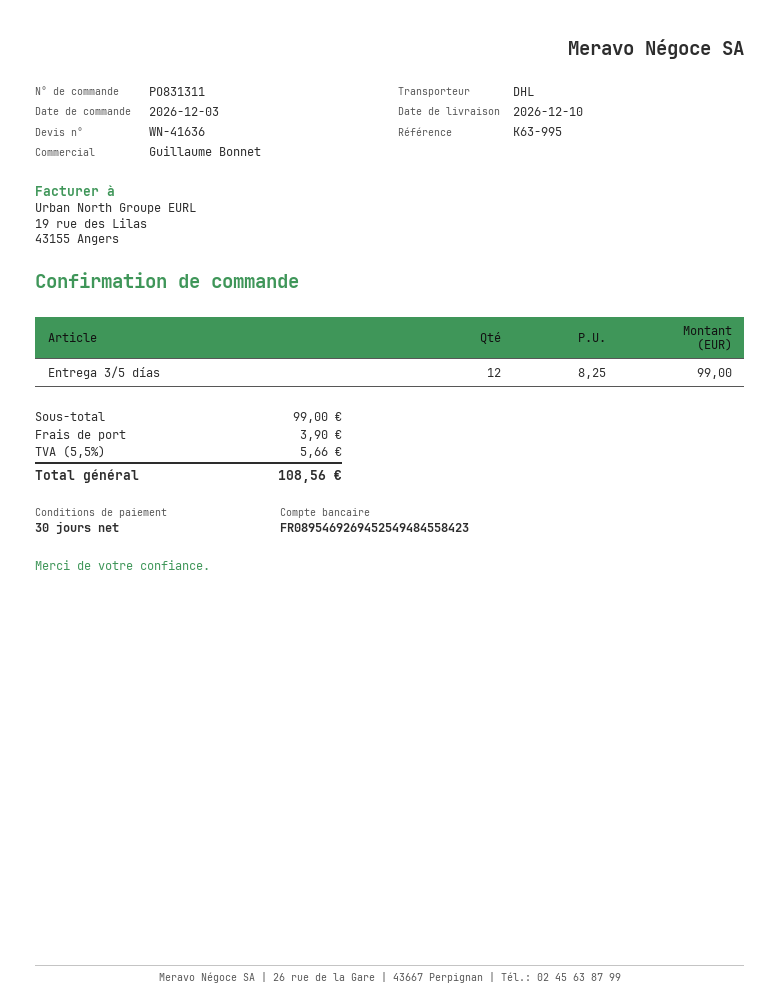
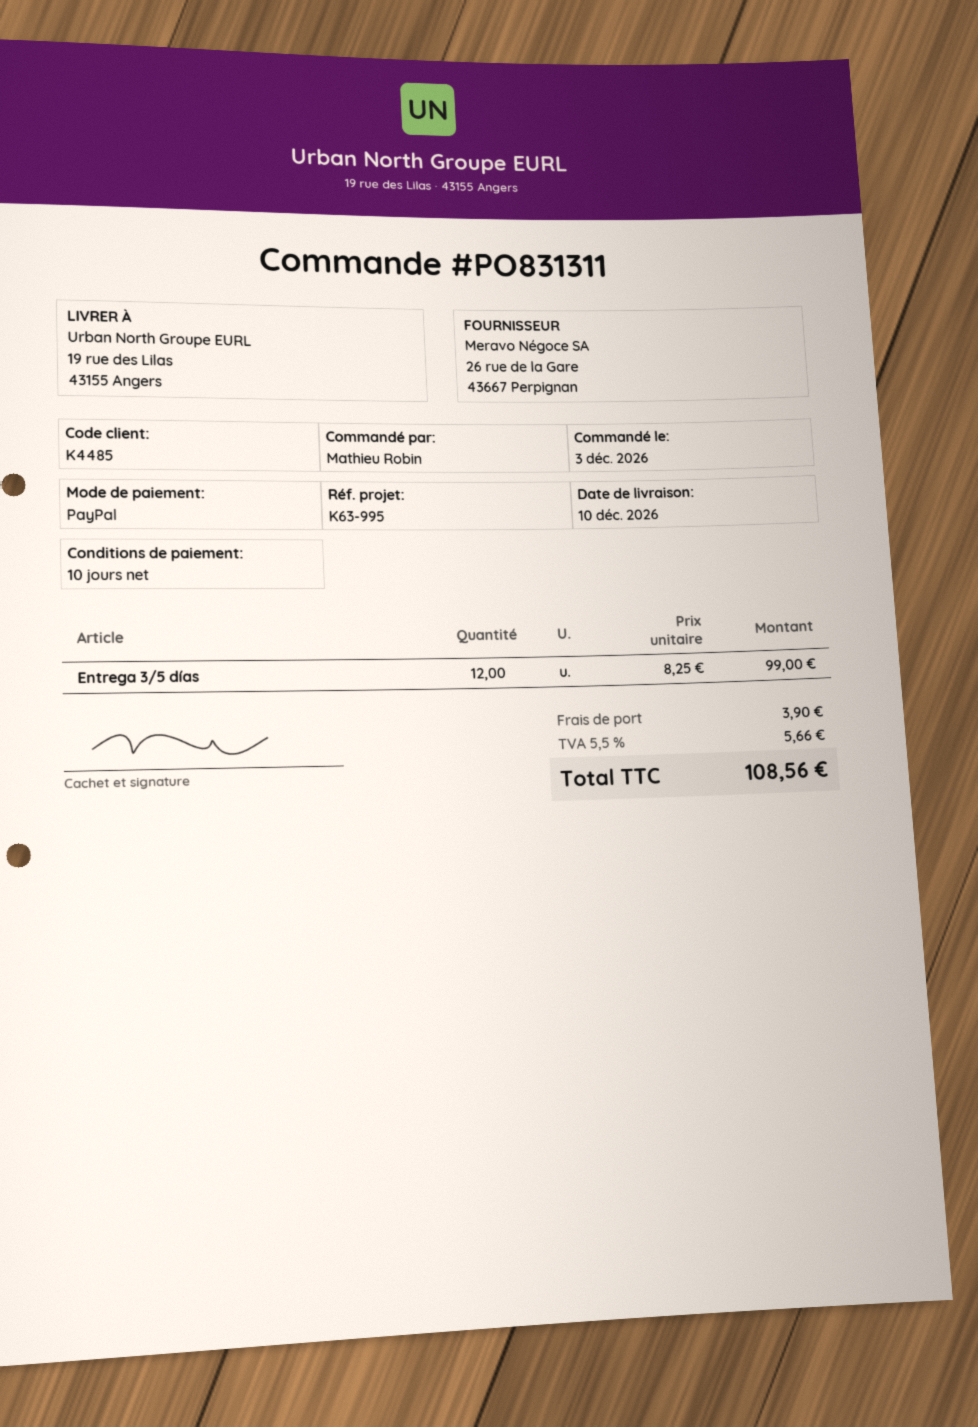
payment terms: 30 days -> 10 days

